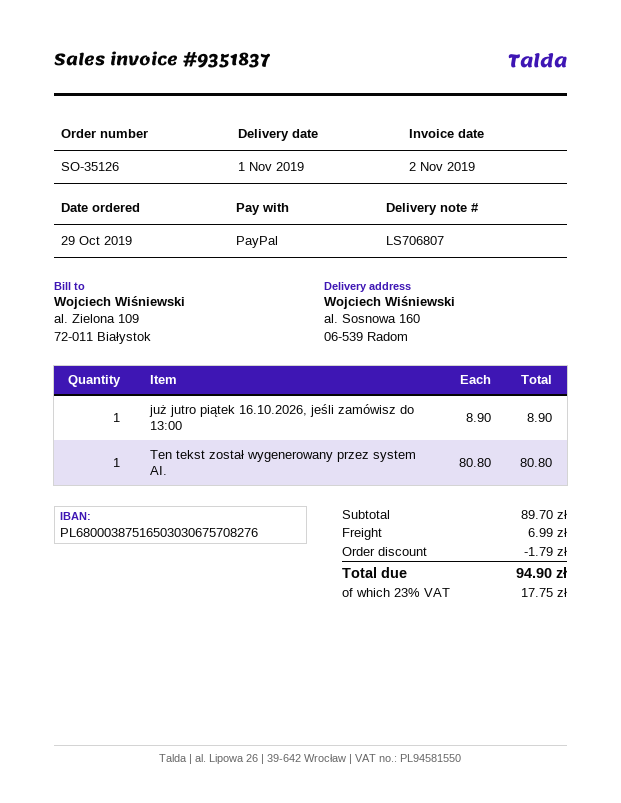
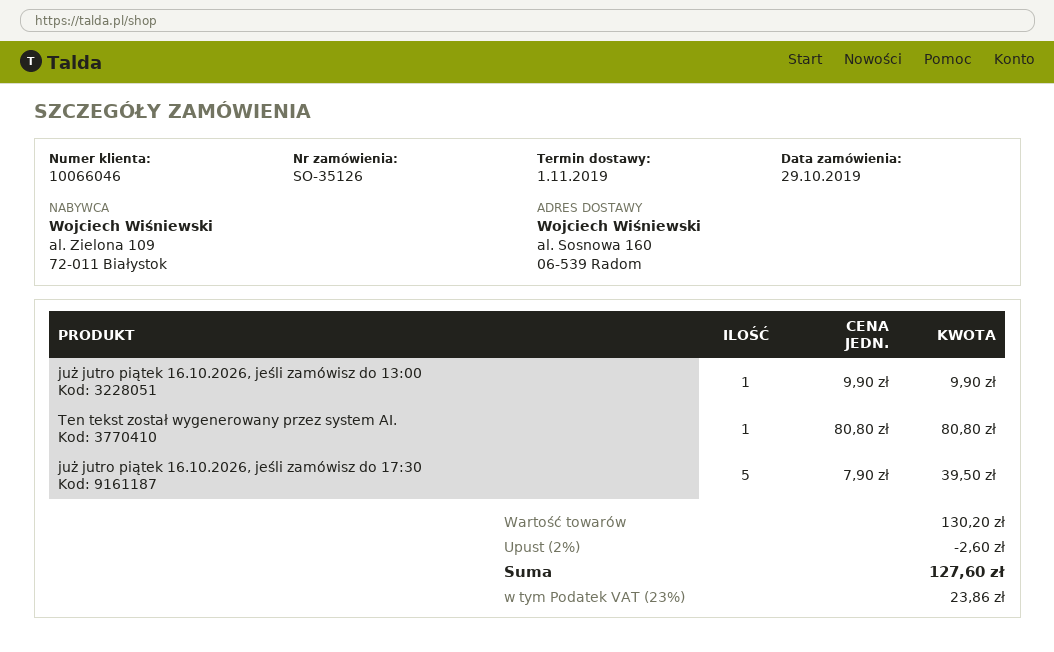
już jutro piątek 16.10.2026, jeśli zamówisz do 13:00: 1 x 8.90 = 8.90 -> 1 x 9.90 = 9.90
już jutro piątek 16.10.2026, jeśli zamówisz do 17:30: none -> 5 x 7.90 = 39.50
subtotal: 89.70 -> 130.20
discount: 1.79 -> 2.60
shipping: 6.99 -> none
tax: 23% = 17.75 -> 23% = 23.86
total: 94.90 -> 127.60

